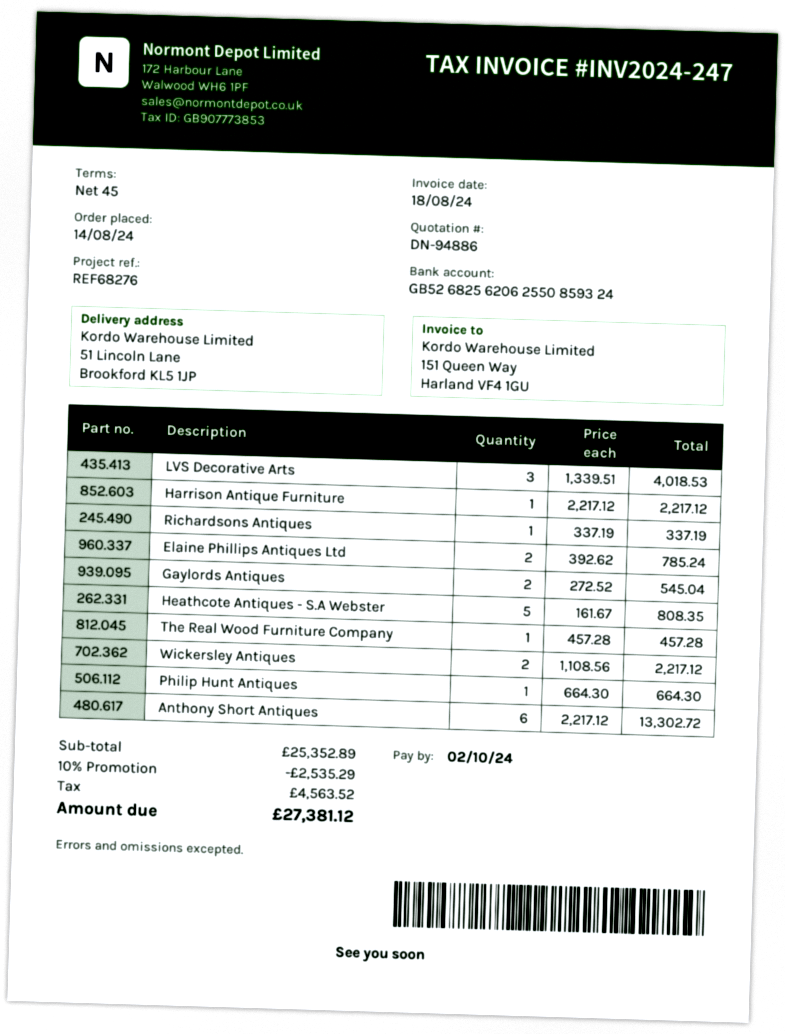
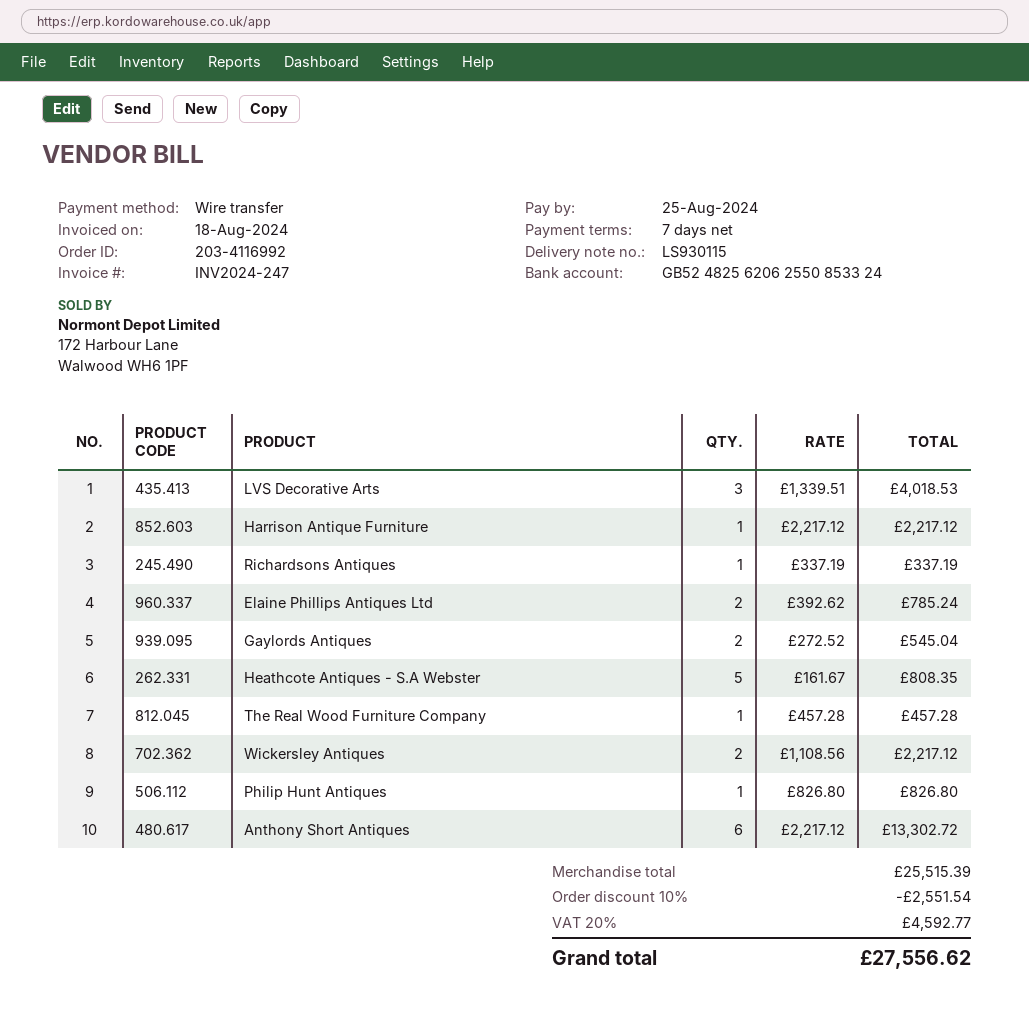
payment terms: 45 days -> 7 days
due date: 2024-10-02 -> 2024-08-25
bank account: GB52682562062550859324 -> GB52482562062550853324
Philip Hunt Antiques: 1 x 664.30 = 664.30 -> 1 x 826.80 = 826.80
subtotal: 25352.89 -> 25515.39
discount: 10% = 2535.29 -> 10% = 2551.54
tax: 4563.52 -> 4592.77
total: 27381.12 -> 27556.62

